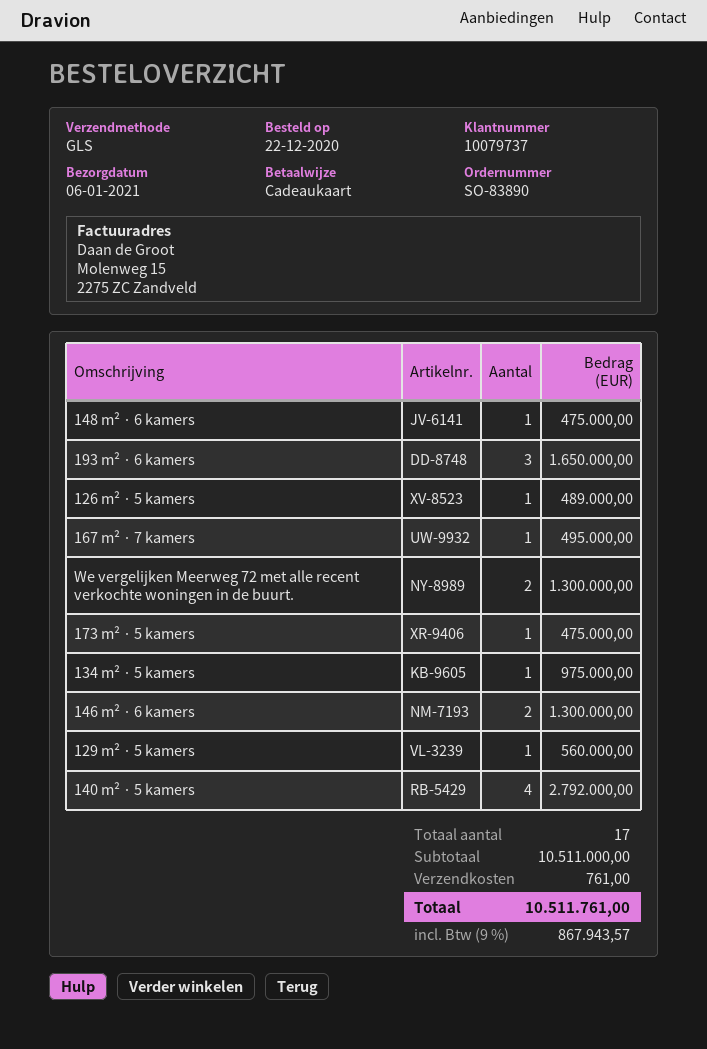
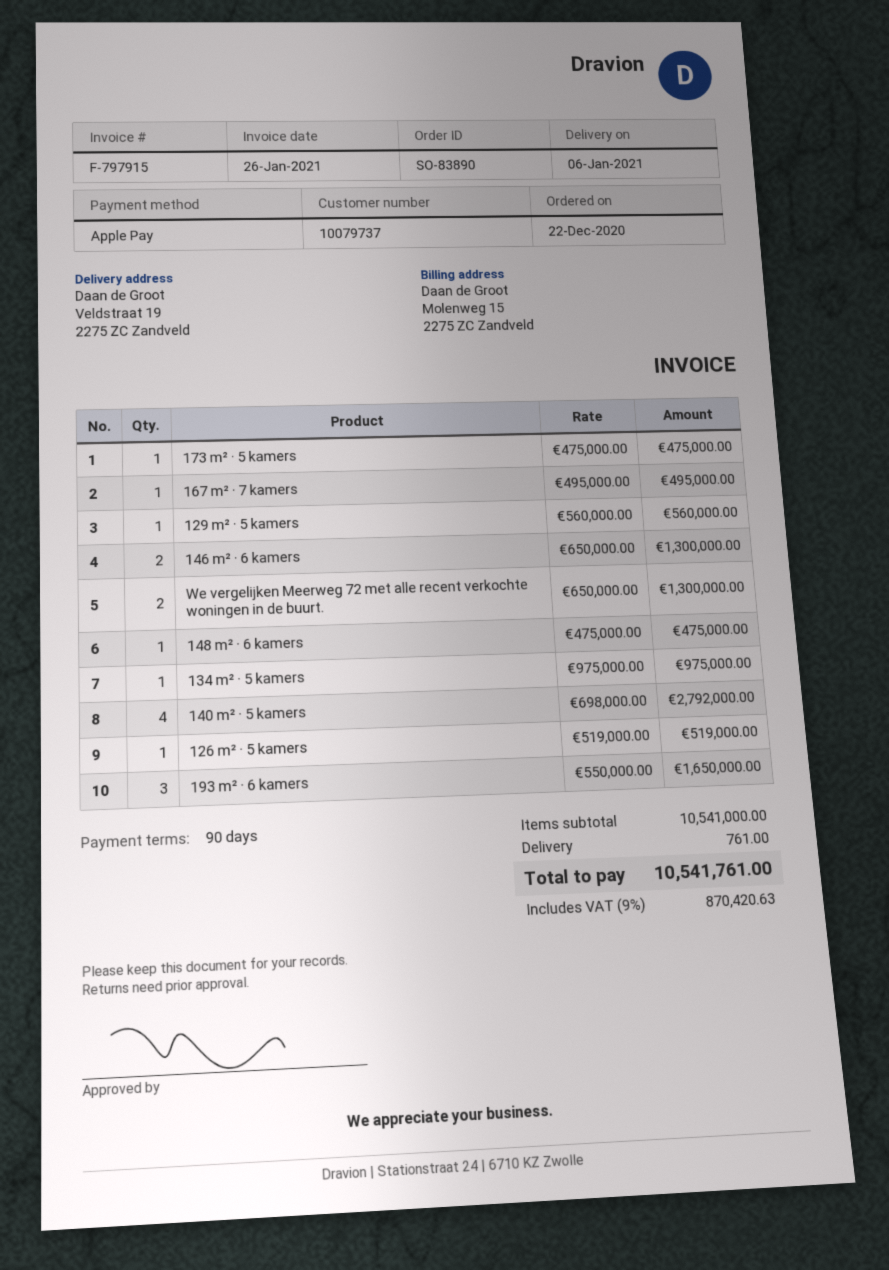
payment method: gift card -> Apple Pay
126 m² · 5 kamers: 1 for 489000.00 -> 1 for 519000.00
subtotal: 10511000.00 -> 10541000.00
tax: 9% = 867943.57 -> 9% = 870420.63
total: 10511761.00 -> 10541761.00

